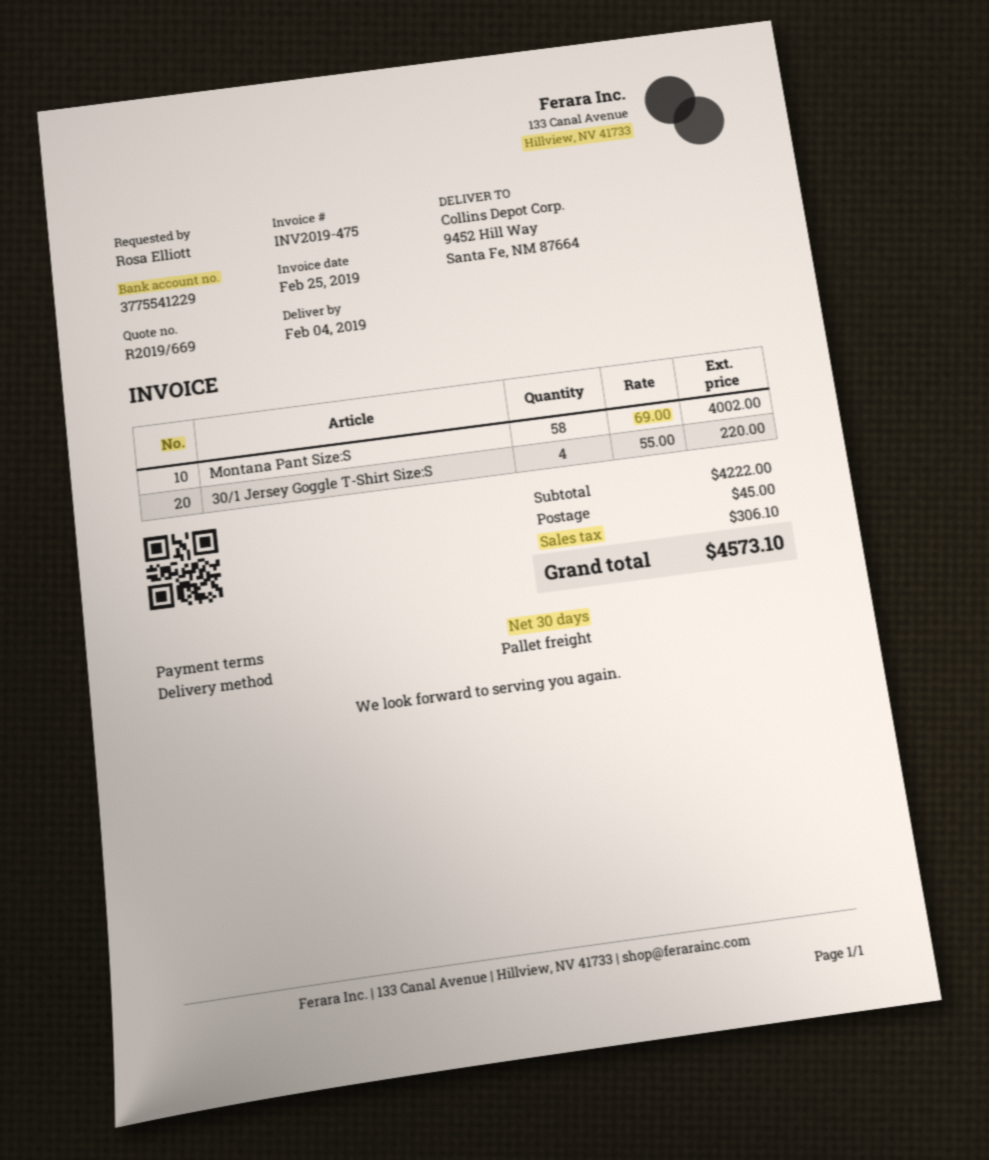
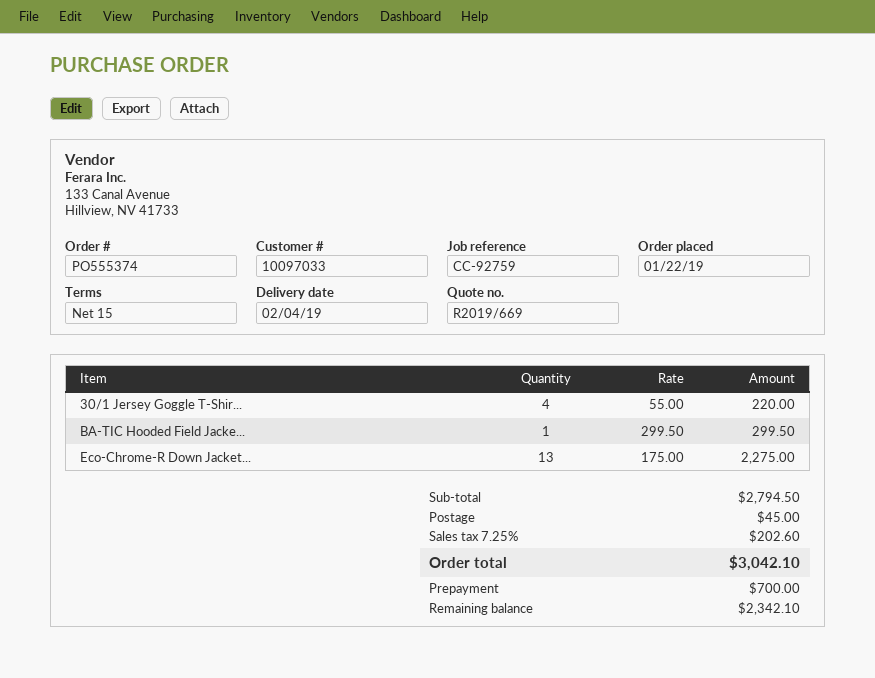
payment terms: 30 days -> 15 days
Montana Pant Size:S: 58 x 69.00 = 4002.00 -> none
BA-TIC Hooded Field Jacke...: none -> 1 x 299.50 = 299.50
Eco-Chrome-R Down Jacket...: none -> 13 x 175.00 = 2275.00
subtotal: 4222.00 -> 2794.50
tax: 306.10 -> 202.60
total: 4573.10 -> 3042.10

